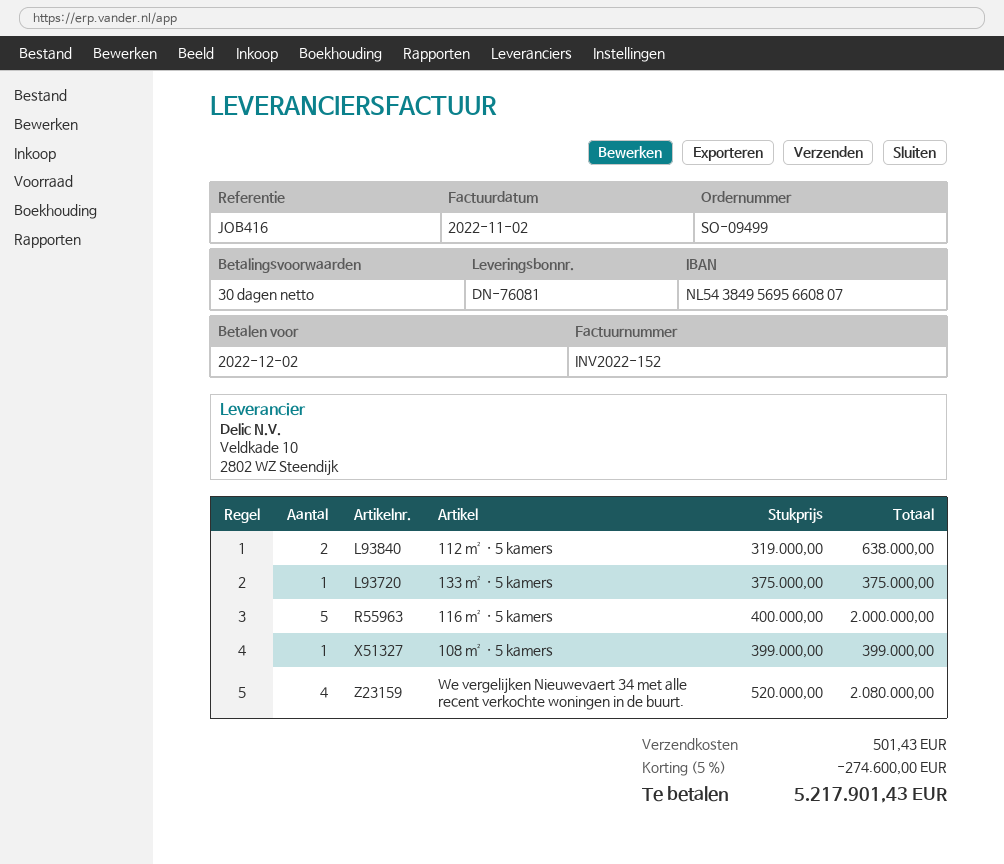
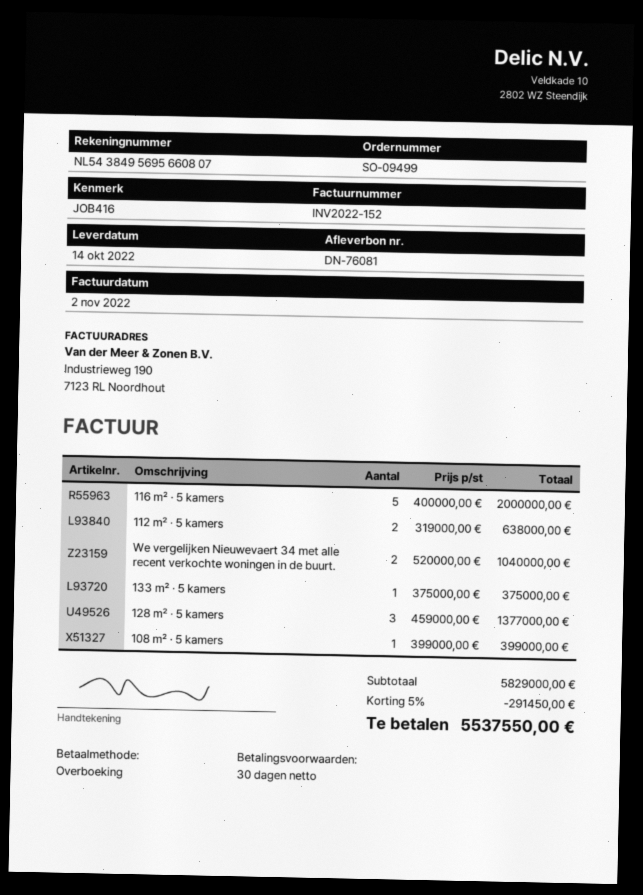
We vergelijken Nieuwevaert 34 met alle recent verkochte woningen in de buurt.: 4 x 520000.00 = 2080000.00 -> 2 x 520000.00 = 1040000.00
128 m² · 5 kamers: none -> 3 x 459000.00 = 1377000.00
discount: 5% = 274600.00 -> 5% = 291450.00
shipping: 501.43 -> none
total: 5217901.43 -> 5537550.00

